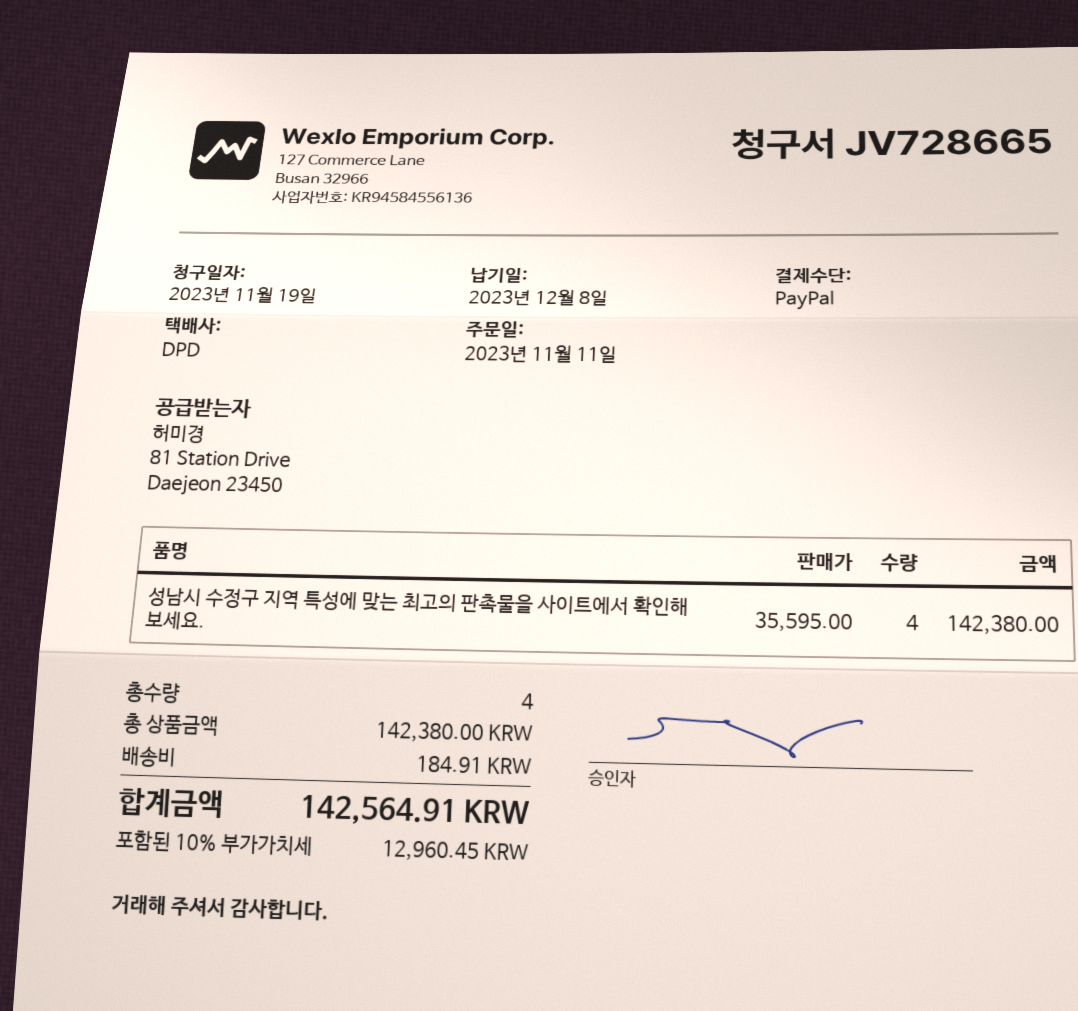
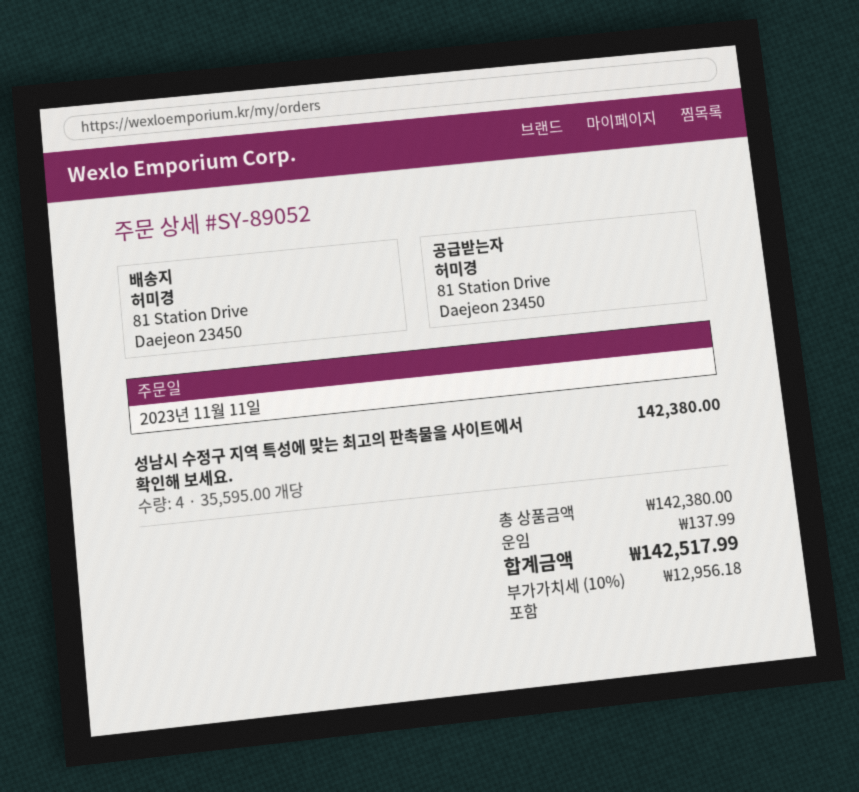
shipping: 184.91 -> 137.99
tax: 10% = 12960.45 -> 10% = 12956.18
total: 142564.91 -> 142517.99

